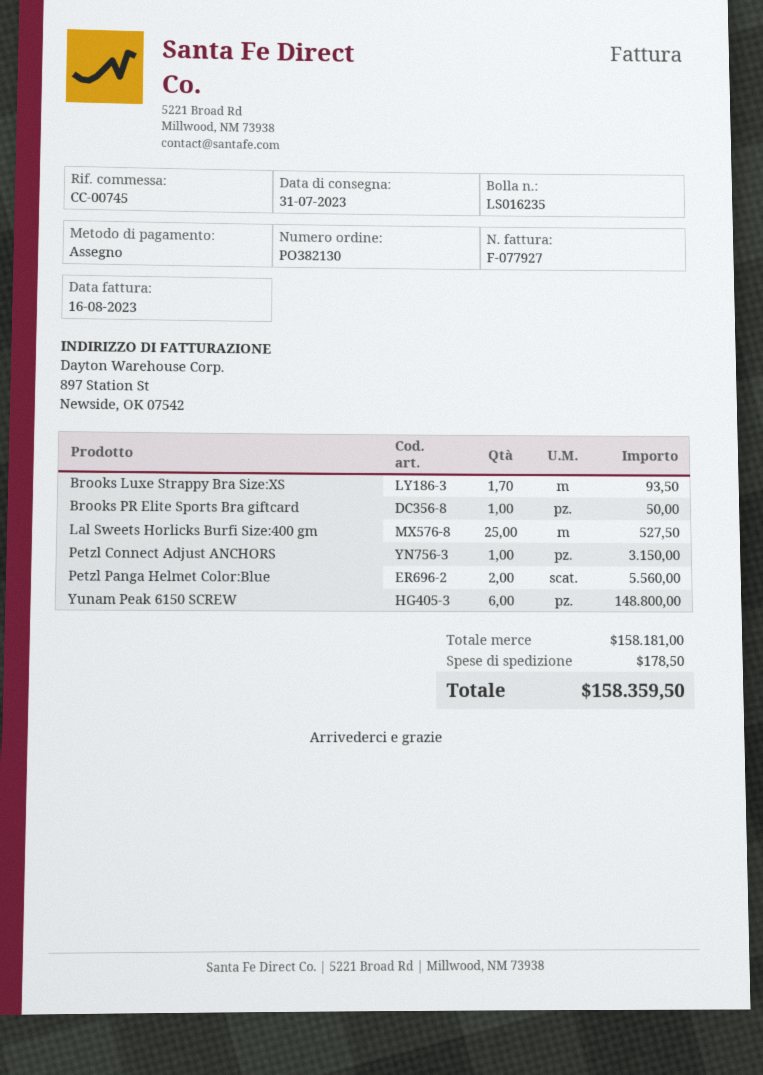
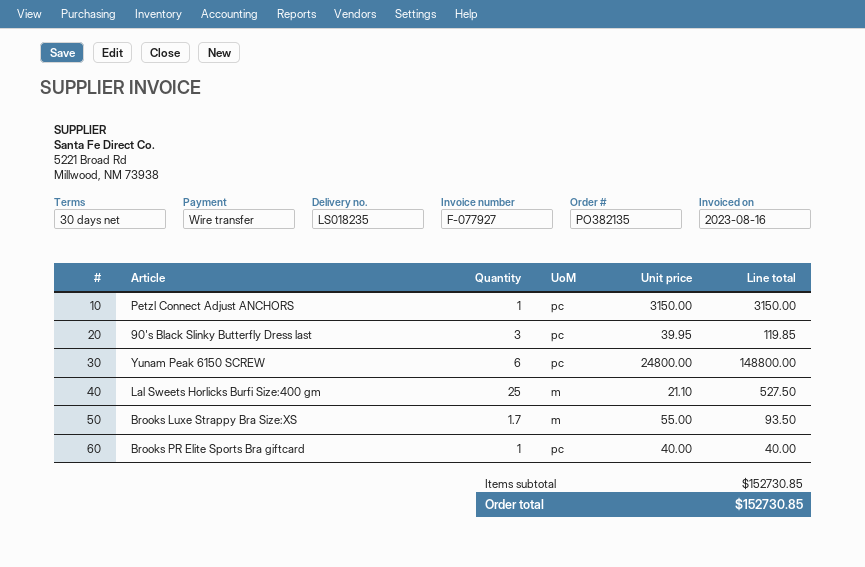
order number: PO382130 -> PO382135
delivery note number: LS016235 -> LS018235
payment method: cheque -> bank transfer
Brooks PR Elite Sports Bra giftcard: 1 for 50.00 -> 1 for 40.00
Petzl Panga Helmet Color:Blue: 2 for 5560.00 -> none
90's Black Slinky Butterfly Dress last: none -> 3 for 119.85
subtotal: 158181.00 -> 152730.85
shipping: 178.50 -> none
total: 158359.50 -> 152730.85

